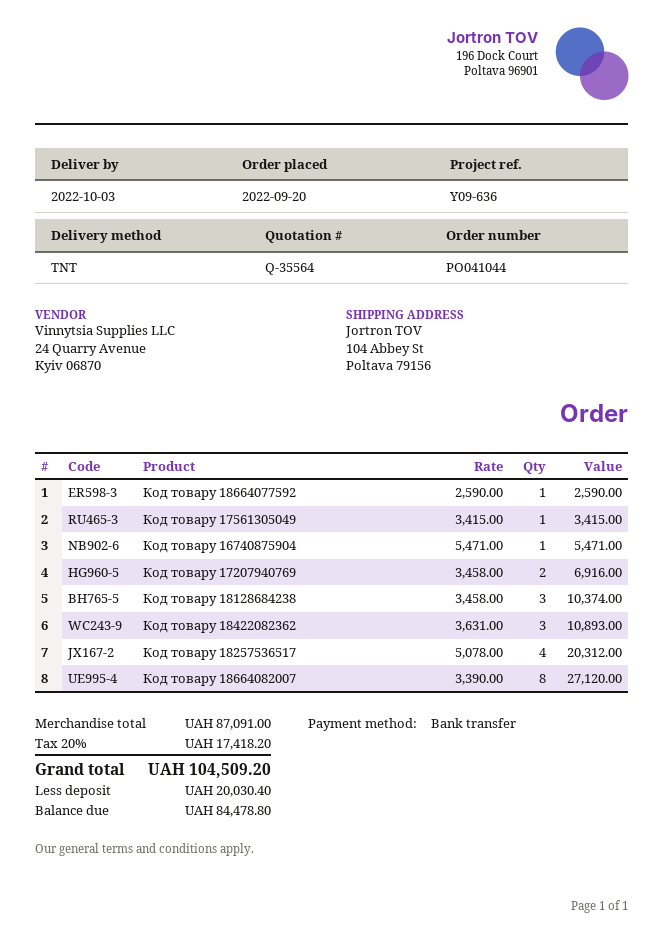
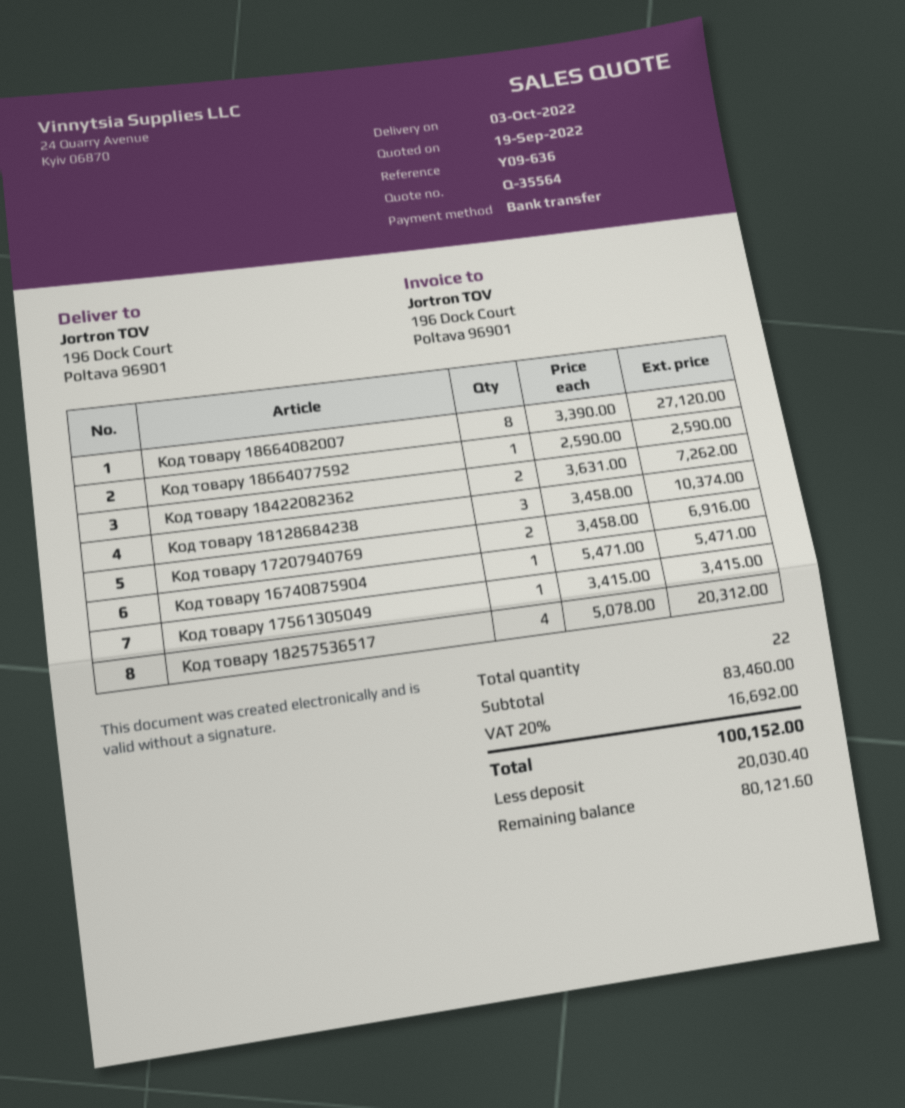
ship to: 104 Abbey St, Poltava 79156 -> 196 Dock Court, Poltava 96901
Код товару 18422082362: 3 x 3631.00 = 10893.00 -> 2 x 3631.00 = 7262.00
subtotal: 87091.00 -> 83460.00
tax: 20% = 17418.20 -> 20% = 16692.00
total: 104509.20 -> 100152.00
balance: 84478.80 -> 80121.60

